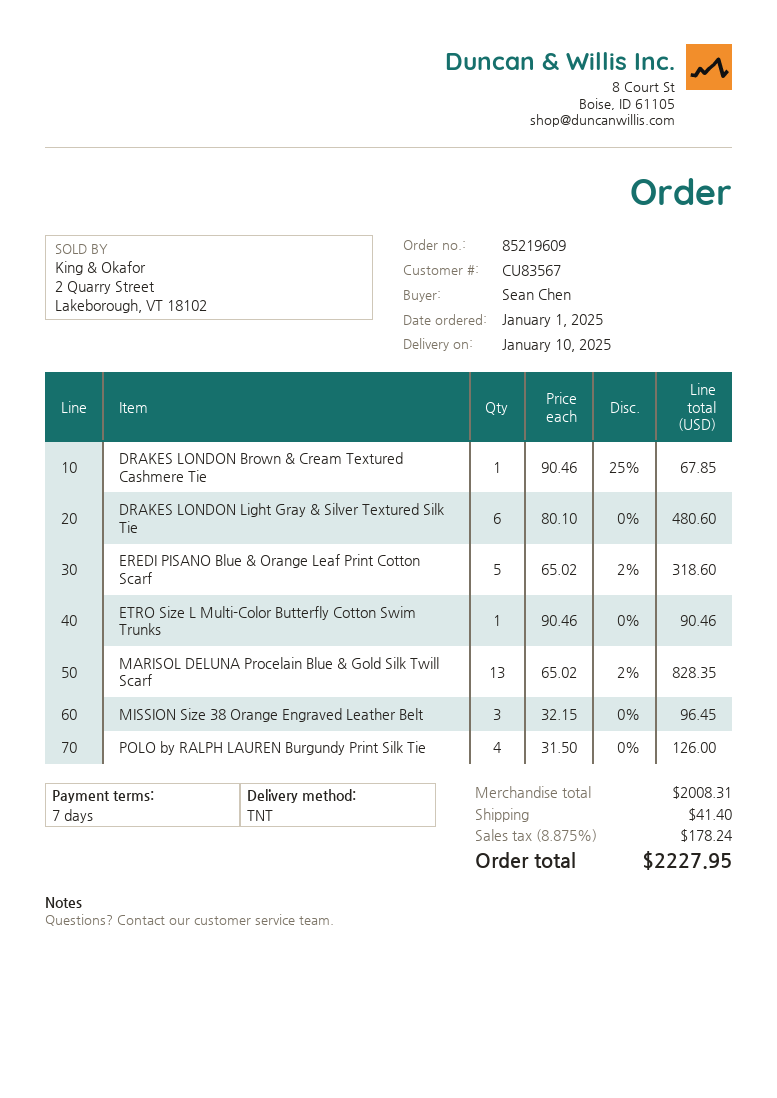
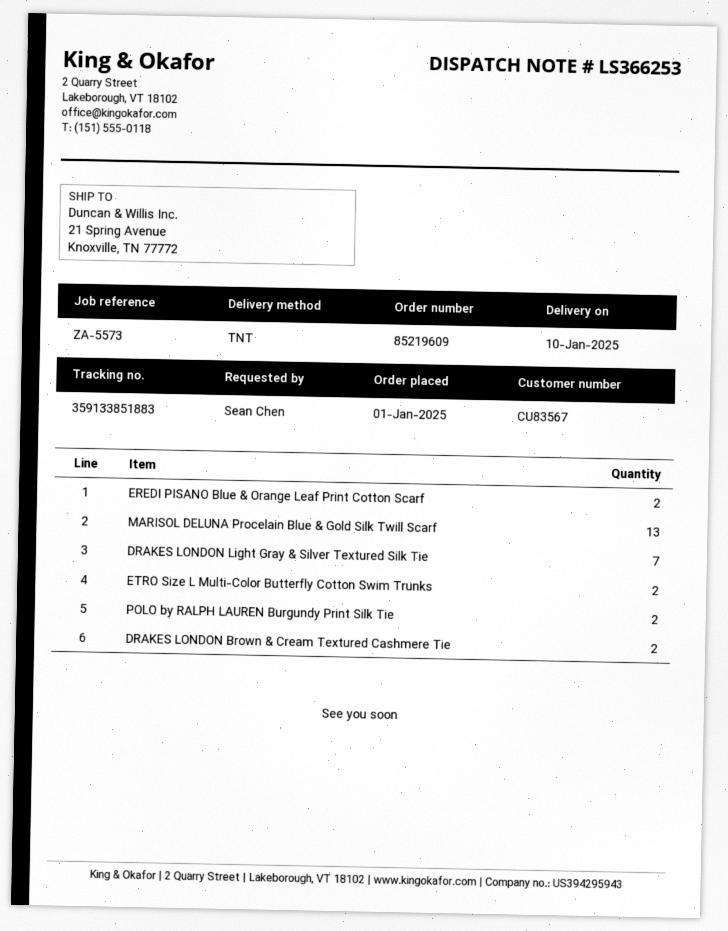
DRAKES LONDON Brown & Cream Textured Cashmere Tie: 1 -> 2
DRAKES LONDON Light Gray & Silver Textured Silk Tie: 6 -> 7
EREDI PISANO Blue & Orange Leaf Print Cotton Scarf: 5 -> 2
ETRO Size L Multi-Color Butterfly Cotton Swim Trunks: 1 -> 2
MISSION Size 38 Orange Engraved Leather Belt: 3 -> none
POLO by RALPH LAUREN Burgundy Print Silk Tie: 4 -> 2

